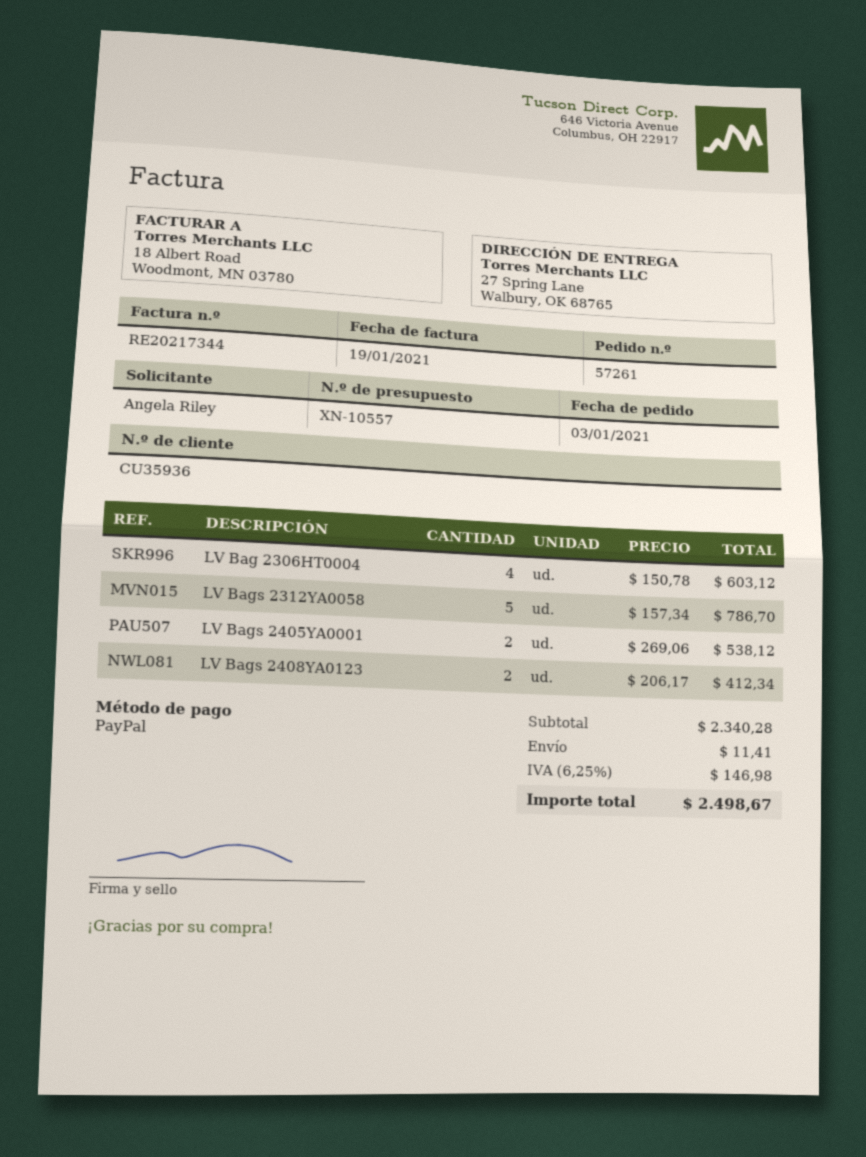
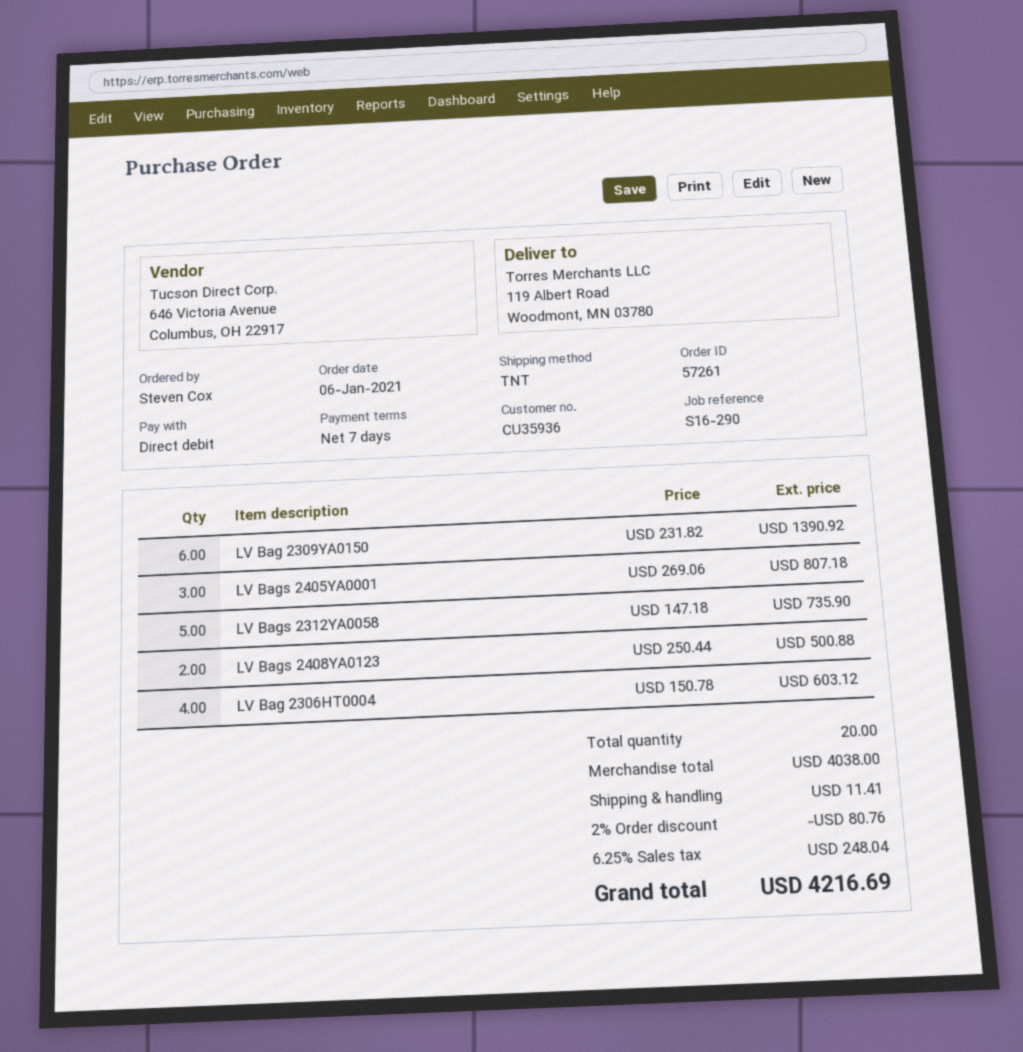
order date: 2021-01-03 -> 2021-01-06
ordered by: Angela Riley -> Steven Cox
payment method: PayPal -> direct debit
ship to: 27 Spring Lane, Walbury, OK 68765 -> 119 Albert Road, Woodmont, MN 03780
LV Bags 2312YA0058: 5 x 157.34 = 786.70 -> 5 x 147.18 = 735.90
LV Bags 2405YA0001: 2 x 269.06 = 538.12 -> 3 x 269.06 = 807.18
LV Bags 2408YA0123: 2 x 206.17 = 412.34 -> 2 x 250.44 = 500.88
LV Bag 2309YA0150: none -> 6 x 231.82 = 1390.92
subtotal: 2340.28 -> 4038.00
discount: none -> 2% = 80.76
tax: 6.25% = 146.98 -> 6.25% = 248.04
total: 2498.67 -> 4216.69

